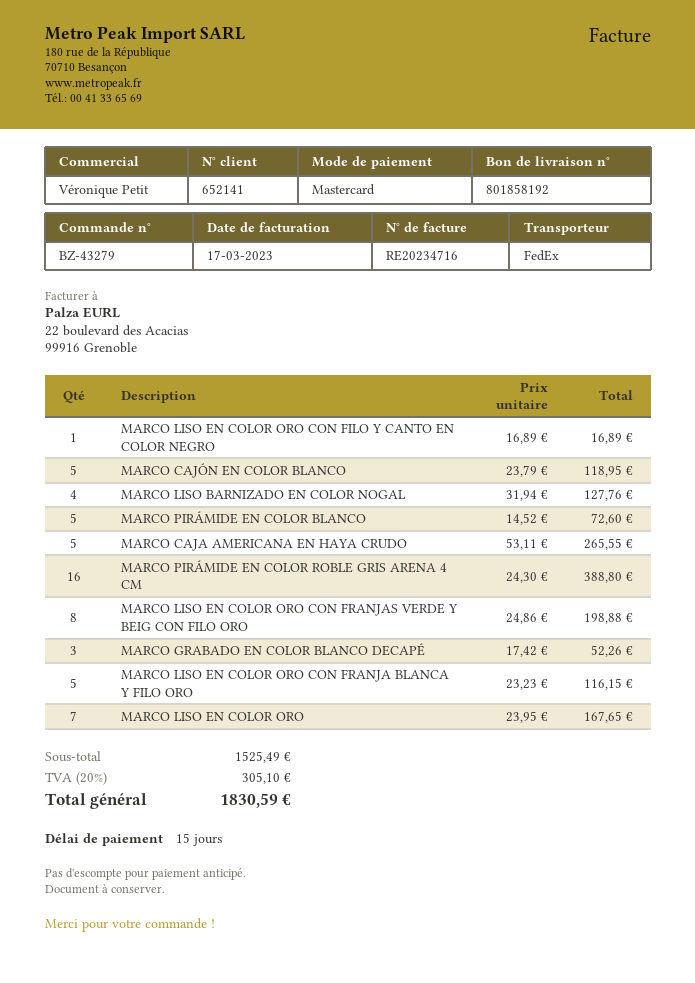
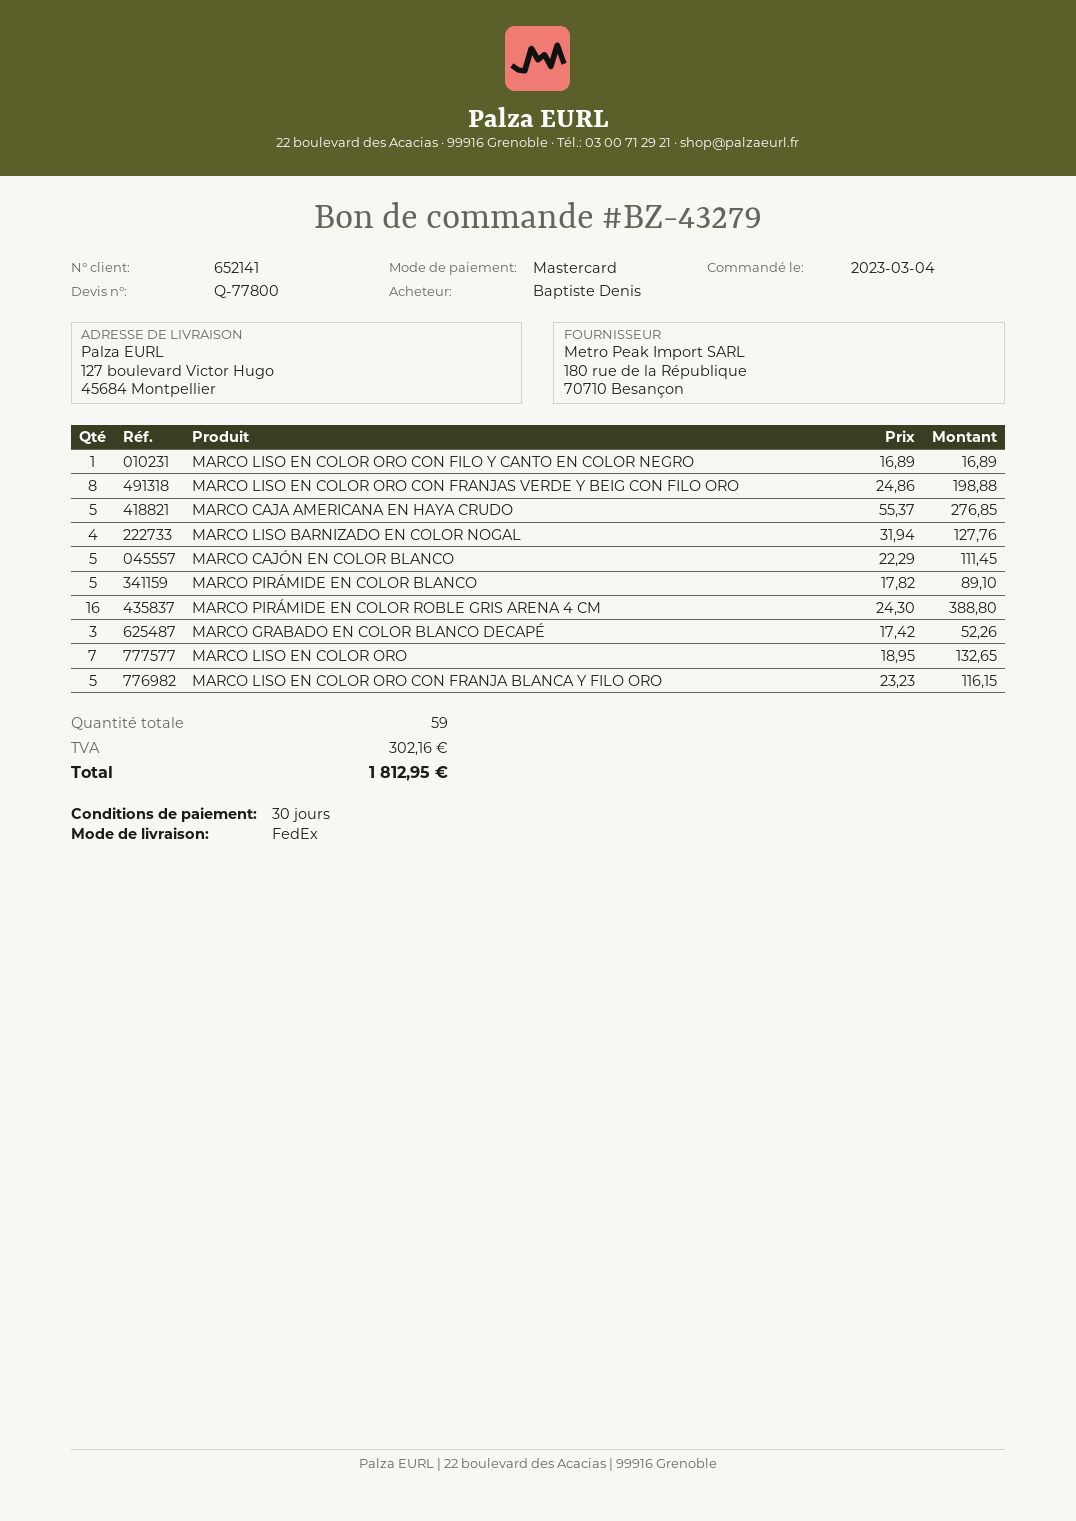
payment terms: 15 days -> 30 days
MARCO CAJÓN EN COLOR BLANCO: 5 x 23.79 = 118.95 -> 5 x 22.29 = 111.45
MARCO PIRÁMIDE EN COLOR BLANCO: 5 x 14.52 = 72.60 -> 5 x 17.82 = 89.10
MARCO CAJA AMERICANA EN HAYA CRUDO: 5 x 53.11 = 265.55 -> 5 x 55.37 = 276.85
MARCO LISO EN COLOR ORO: 7 x 23.95 = 167.65 -> 7 x 18.95 = 132.65
tax: 305.10 -> 302.16
total: 1830.59 -> 1812.95

